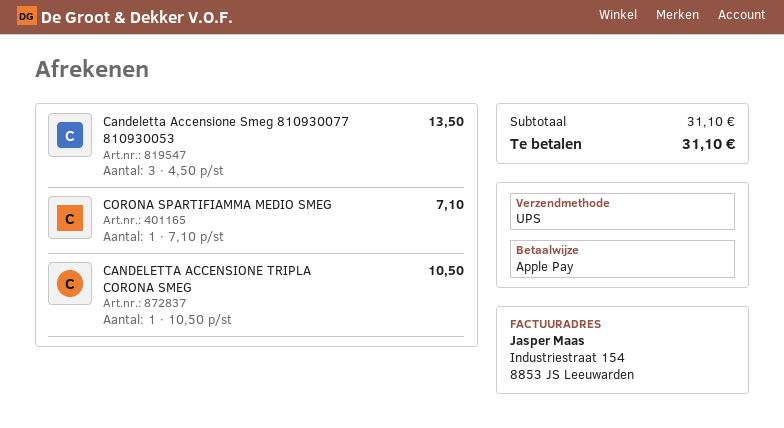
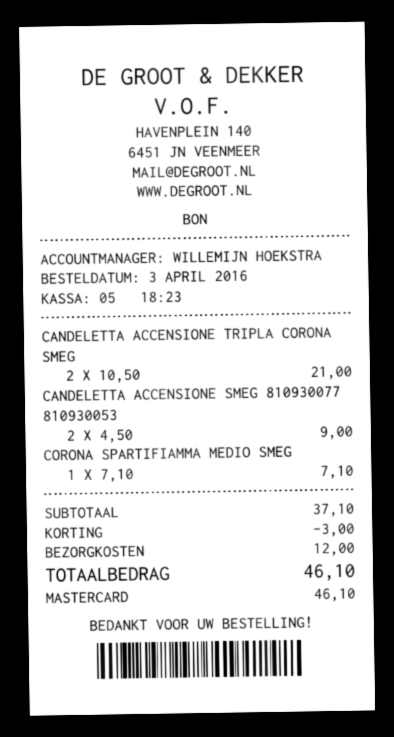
payment method: Apple Pay -> Mastercard
Candeletta Accensione Smeg 810930077 810930053: 3 x 4.50 = 13.50 -> 2 x 4.50 = 9.00
CANDELETTA ACCENSIONE TRIPLA CORONA SMEG: 1 x 10.50 = 10.50 -> 2 x 10.50 = 21.00
subtotal: 31.10 -> 37.10
discount: none -> 3.00
shipping: none -> 12.00
total: 31.10 -> 46.10

